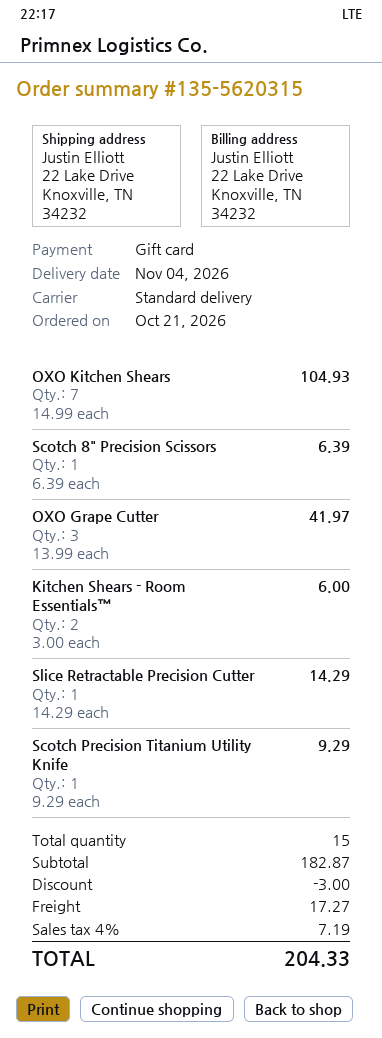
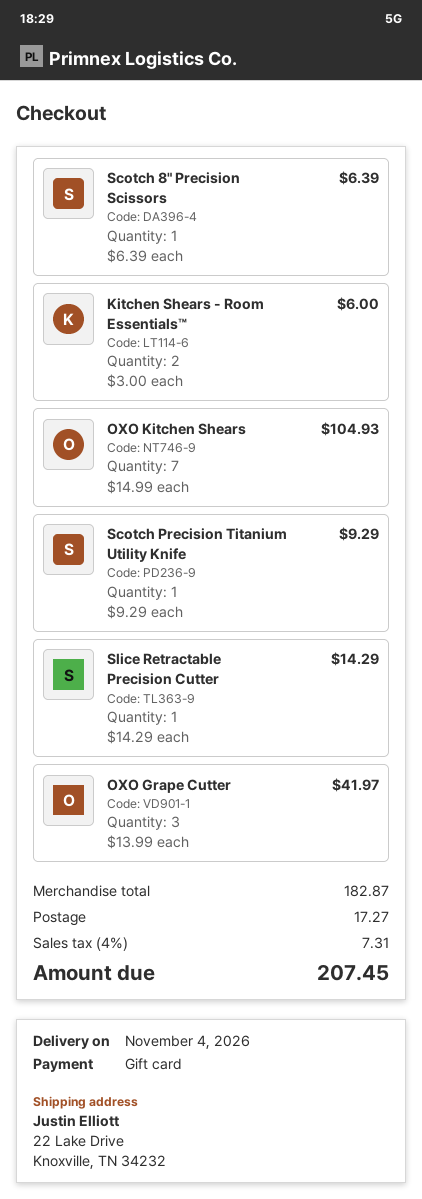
discount: 3.00 -> none
tax: 4% = 7.19 -> 4% = 7.31
total: 204.33 -> 207.45

